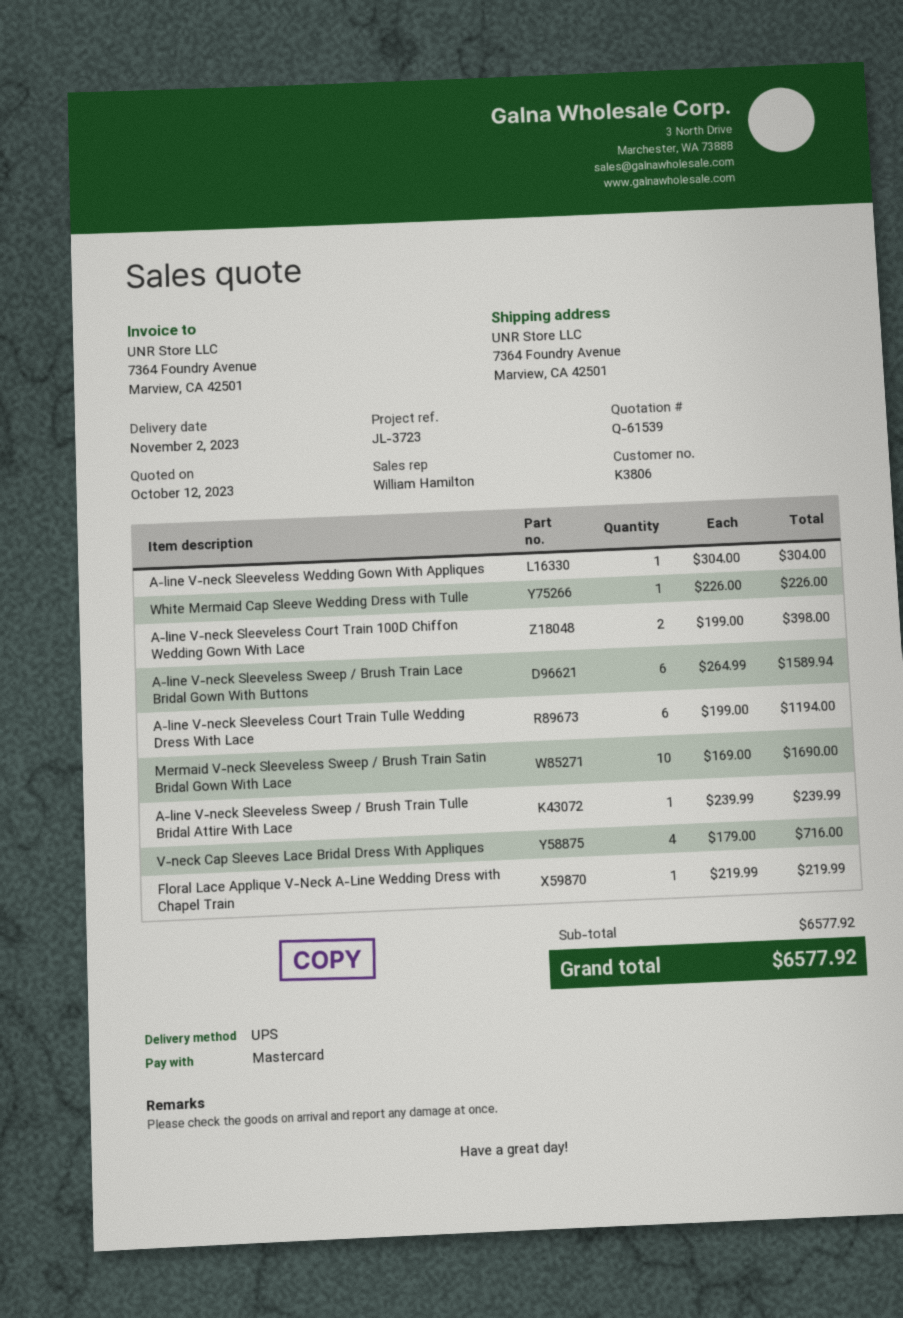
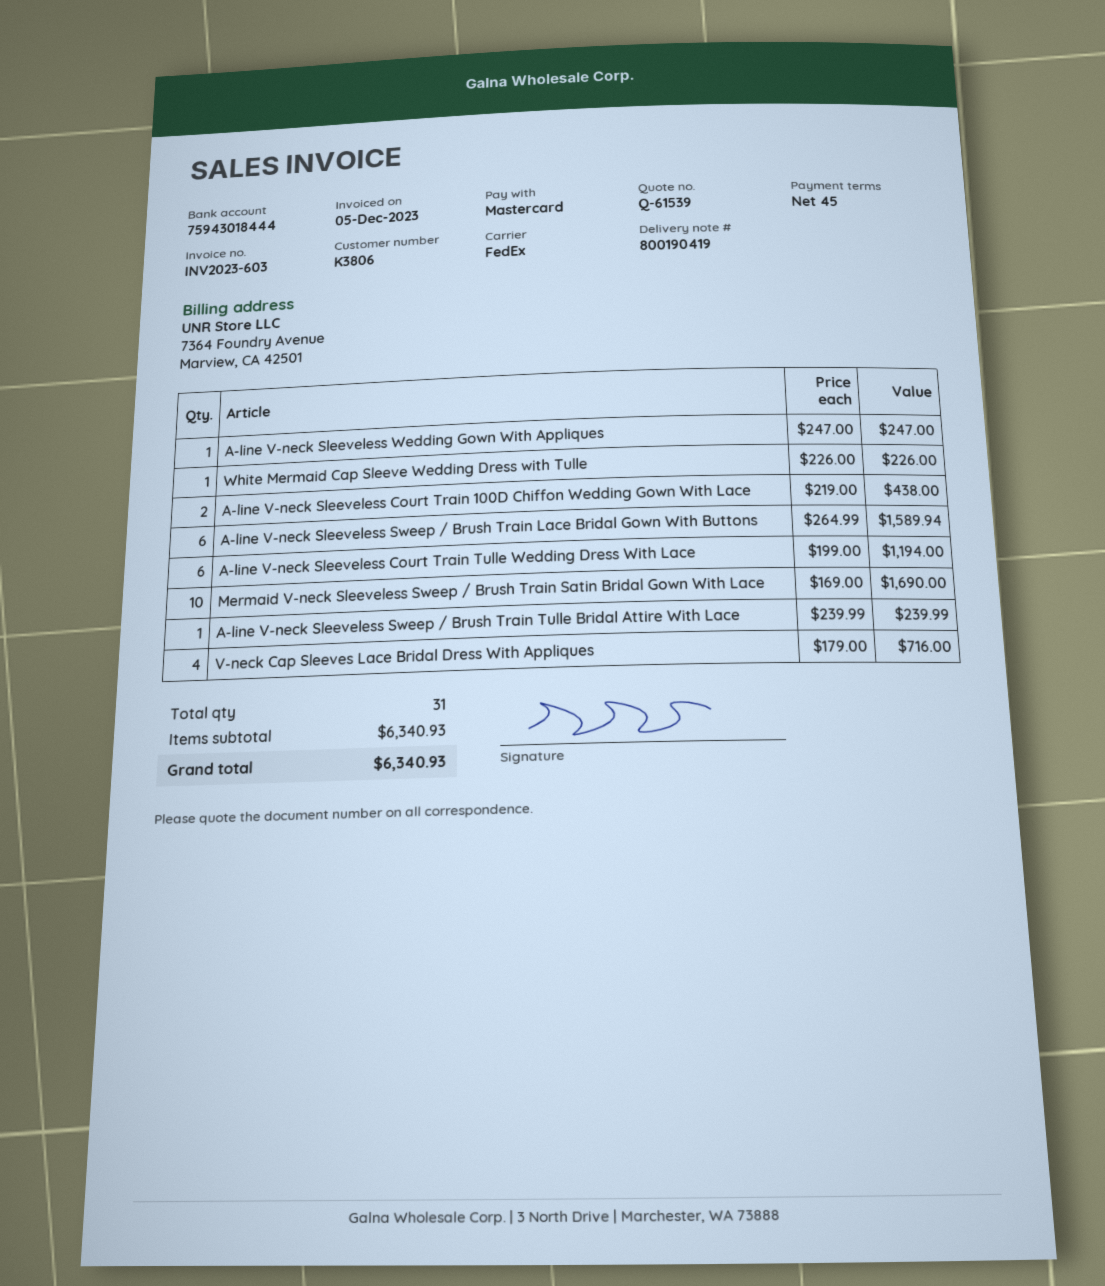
shipping method: UPS -> FedEx
A-line V-neck Sleeveless Wedding Gown With Appliques: 1 x 304.00 = 304.00 -> 1 x 247.00 = 247.00
A-line V-neck Sleeveless Court Train 100D Chiffon Wedding Gown With Lace: 2 x 199.00 = 398.00 -> 2 x 219.00 = 438.00
Floral Lace Applique V-Neck A-Line Wedding Dress with Chapel Train: 1 x 219.99 = 219.99 -> none
subtotal: 6577.92 -> 6340.93
total: 6577.92 -> 6340.93

